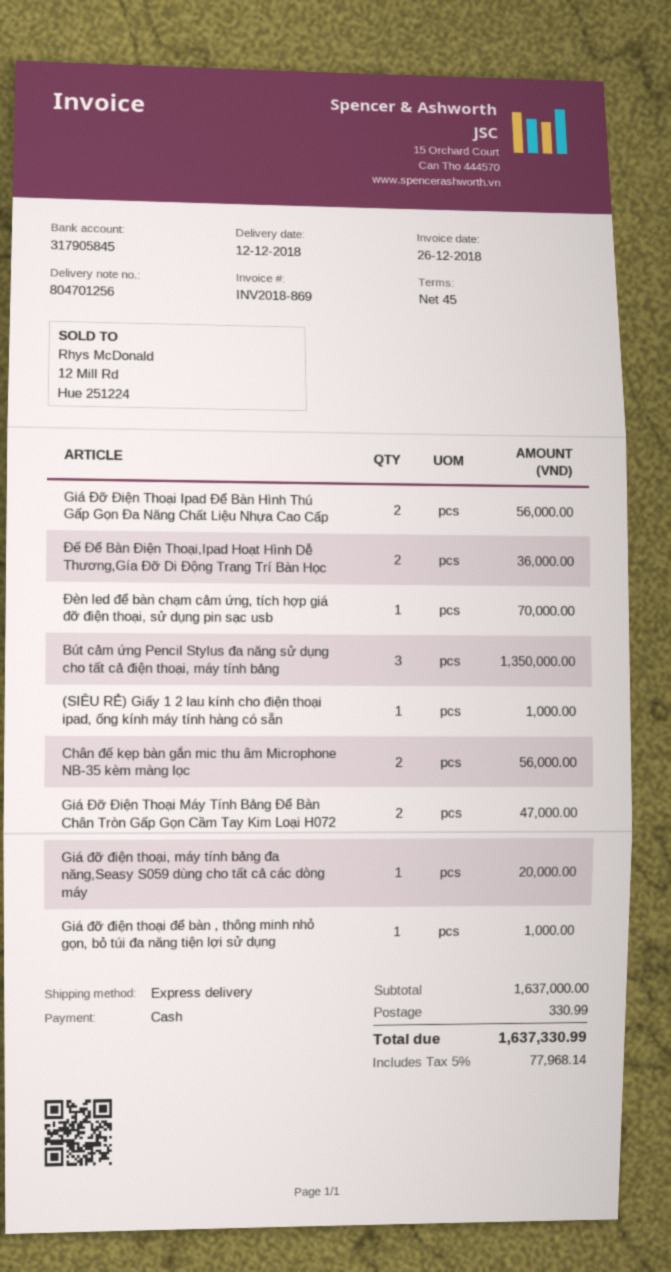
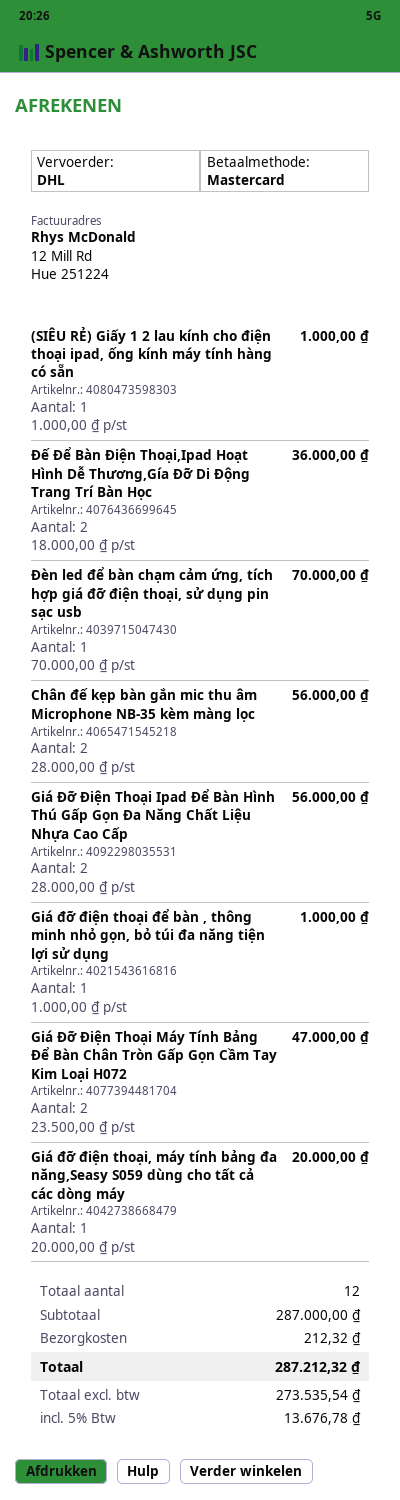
payment method: cash -> Mastercard
shipping method: express -> DHL
Bút cảm ứng Pencil Stylus đa năng sử dụng cho tất cả điện thoại, máy tính bảng: 3 for 1350000.00 -> none
subtotal: 1637000.00 -> 287000.00
shipping: 330.99 -> 212.32
tax: 5% = 77968.14 -> 5% = 13676.78
total: 1637330.99 -> 287212.32

